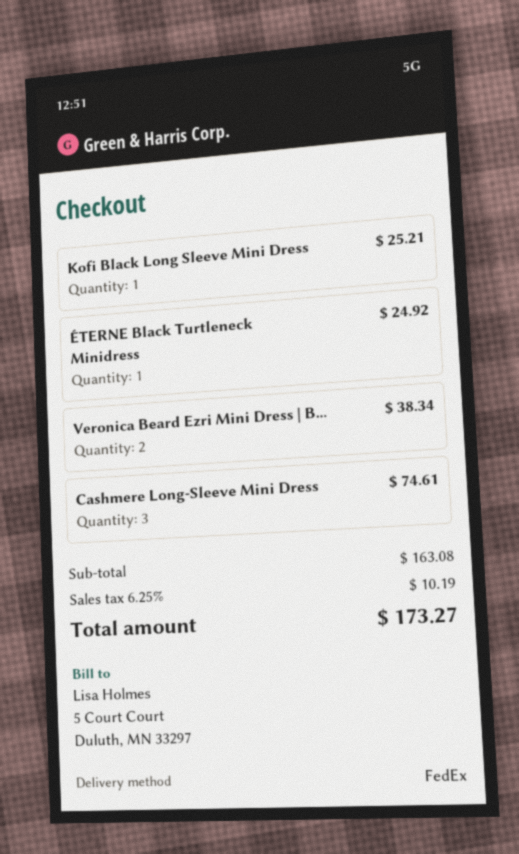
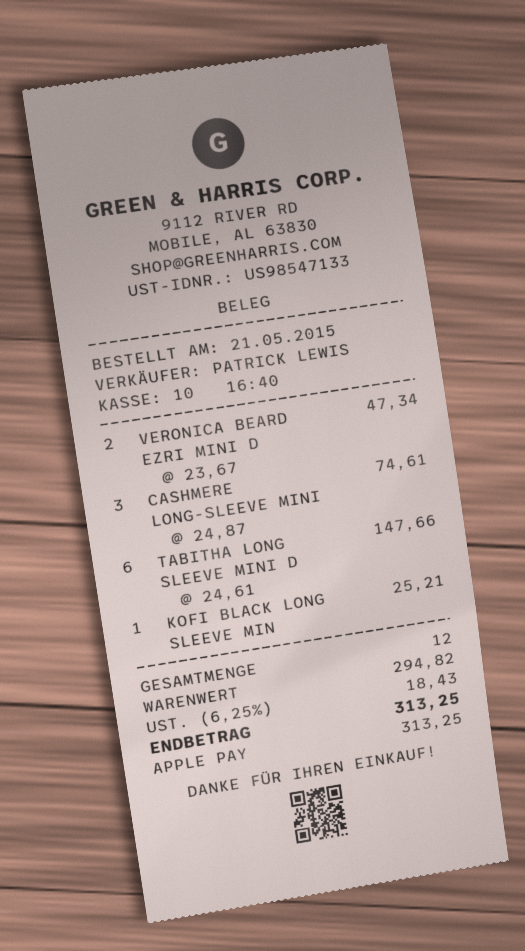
ÉTERNE Black Turtleneck Minidress: 1 for 24.92 -> none
Veronica Beard Ezri Mini Dress | B...: 2 for 38.34 -> 2 for 47.34
TABITHA LONG SLEEVE MINI D: none -> 6 for 147.66
subtotal: 163.08 -> 294.82
tax: 6.25% = 10.19 -> 6.25% = 18.43
total: 173.27 -> 313.25

